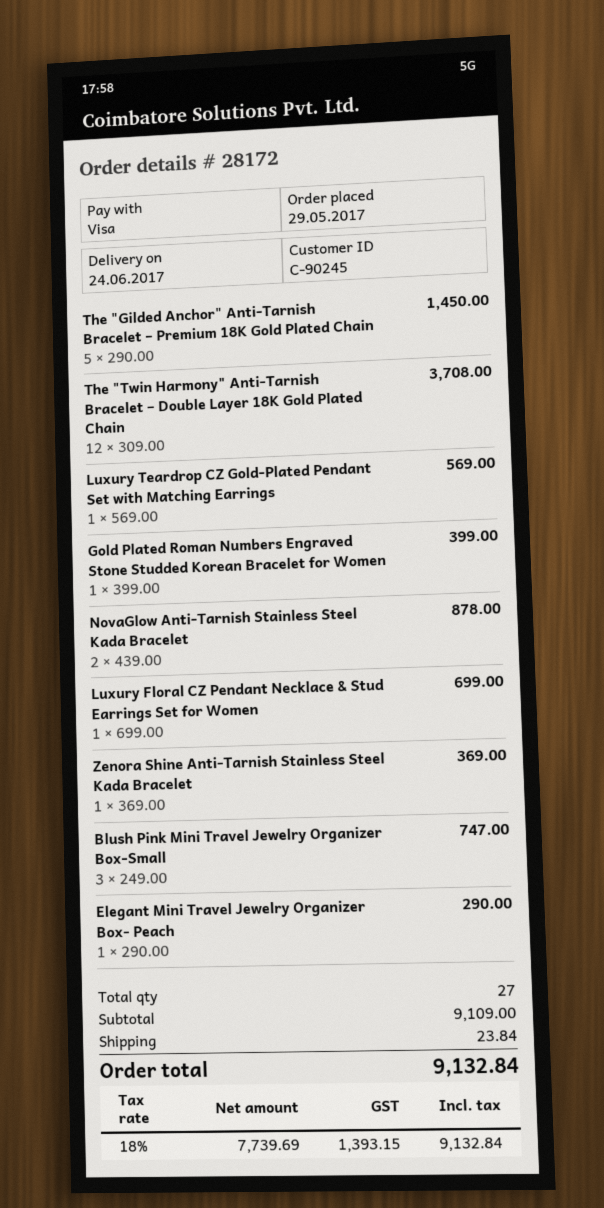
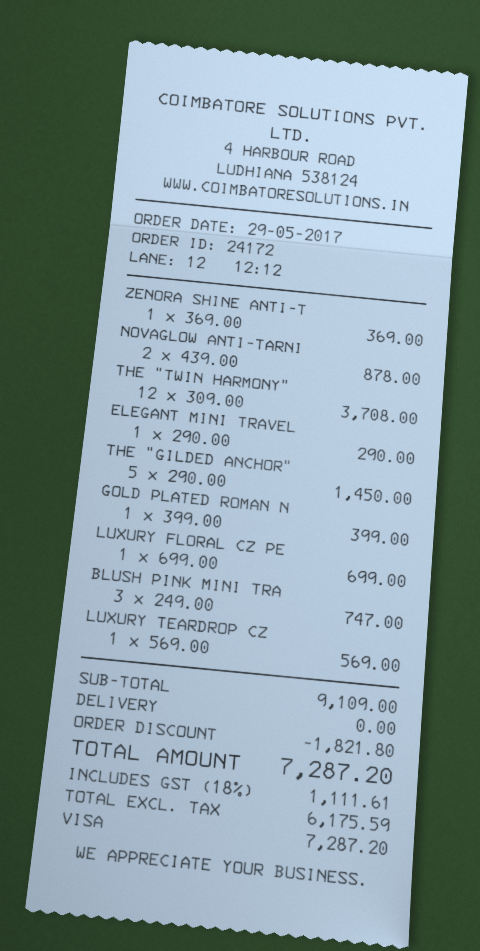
order number: 28172 -> 24172
discount: none -> 1821.80
shipping: 23.84 -> 0.00
net: 7739.69 -> 6175.59
tax: 18% = 1393.15 -> 18% = 1111.61
total: 9132.84 -> 7287.20

